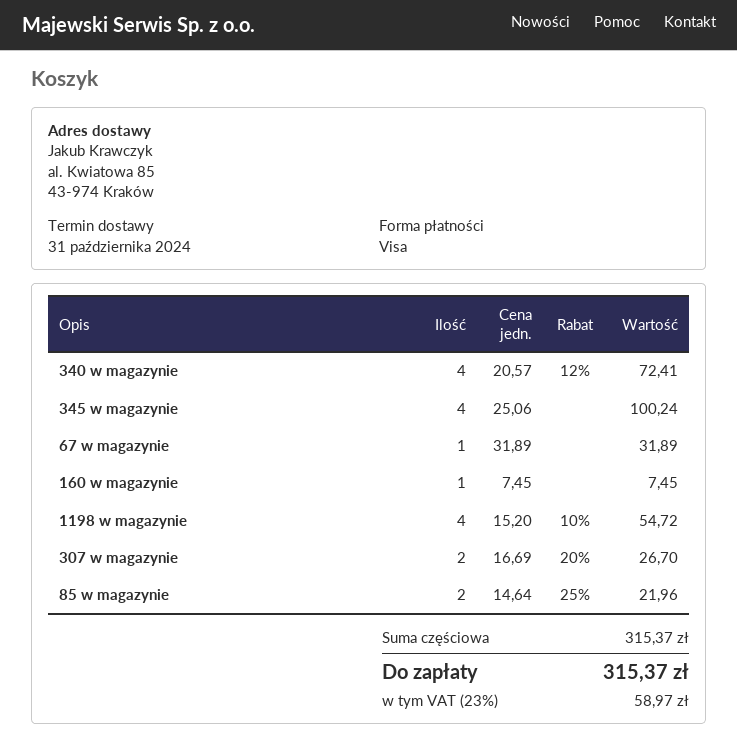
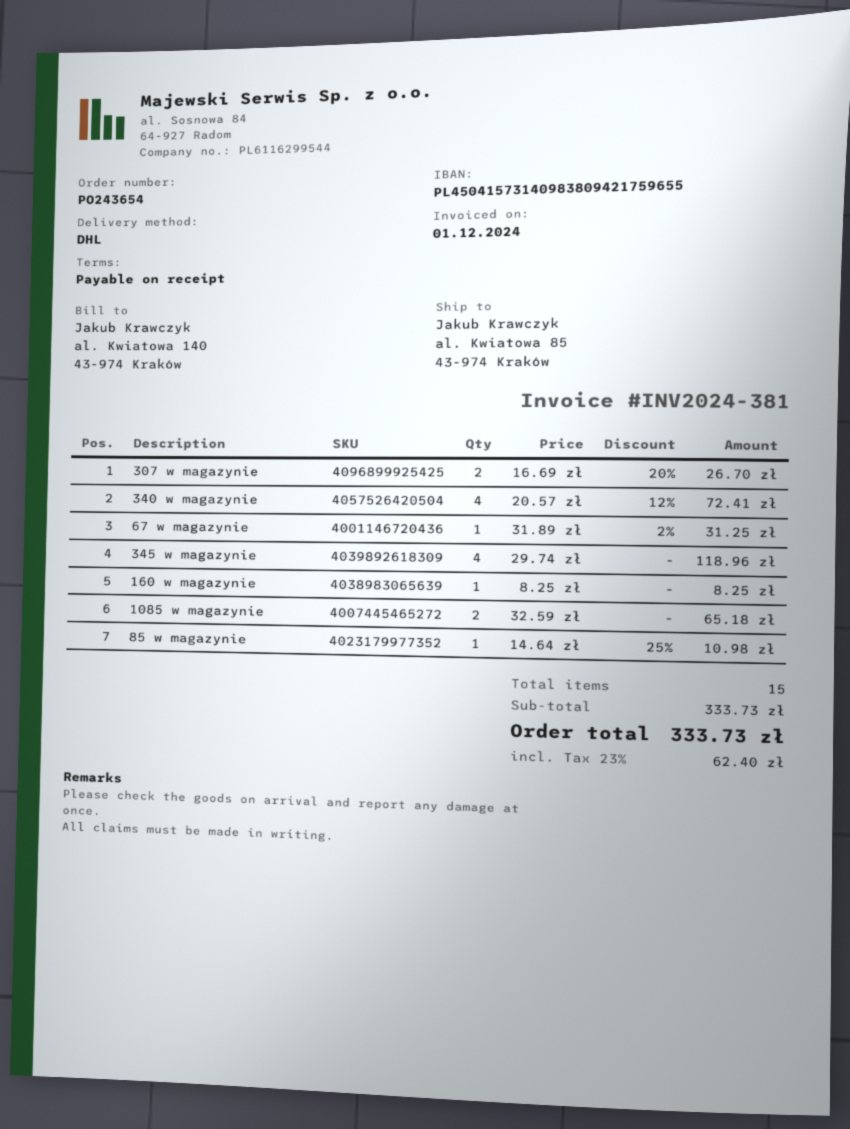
345 w magazynie: 4 x 25.06 = 100.24 -> 4 x 29.74 = 118.96
67 w magazynie: 1 x 31.89 = 31.89 -> 1 x 31.89 - 2% = 31.25
160 w magazynie: 1 x 7.45 = 7.45 -> 1 x 8.25 = 8.25
1198 w magazynie: 4 x 15.20 - 10% = 54.72 -> none
85 w magazynie: 2 x 14.64 - 25% = 21.96 -> 1 x 14.64 - 25% = 10.98
1085 w magazynie: none -> 2 x 32.59 = 65.18
subtotal: 315.37 -> 333.73
tax: 23% = 58.97 -> 23% = 62.40
total: 315.37 -> 333.73

